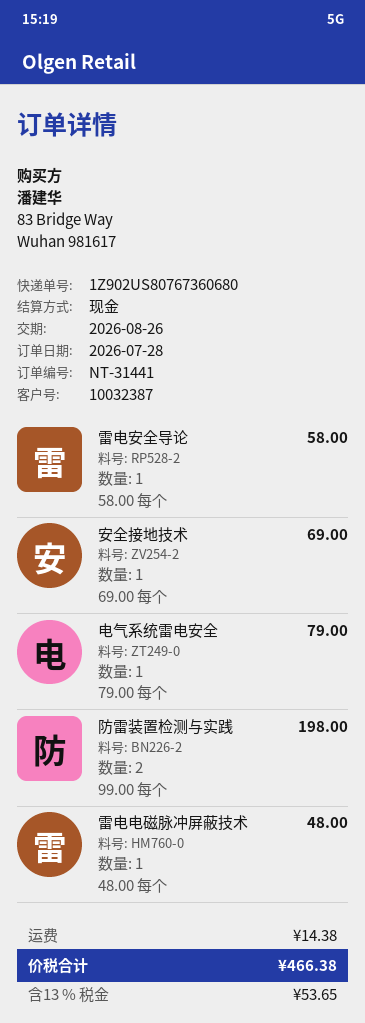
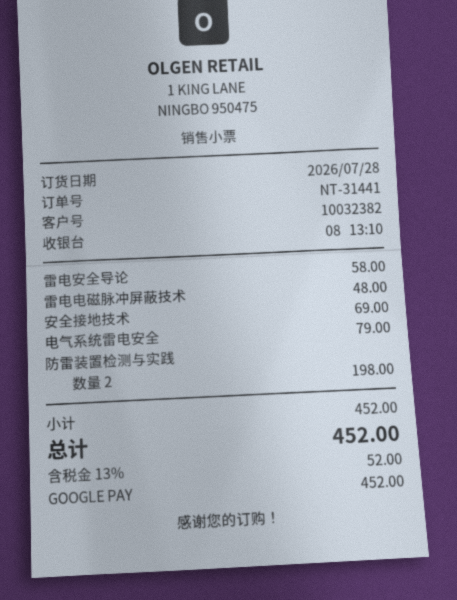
customer number: 10032387 -> 10032382
payment method: cash -> Google Pay
shipping: 14.38 -> none
tax: 13% = 53.65 -> 13% = 52.00
total: 466.38 -> 452.00

